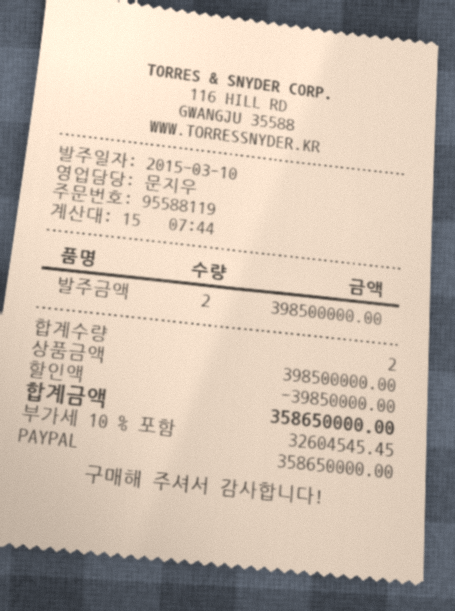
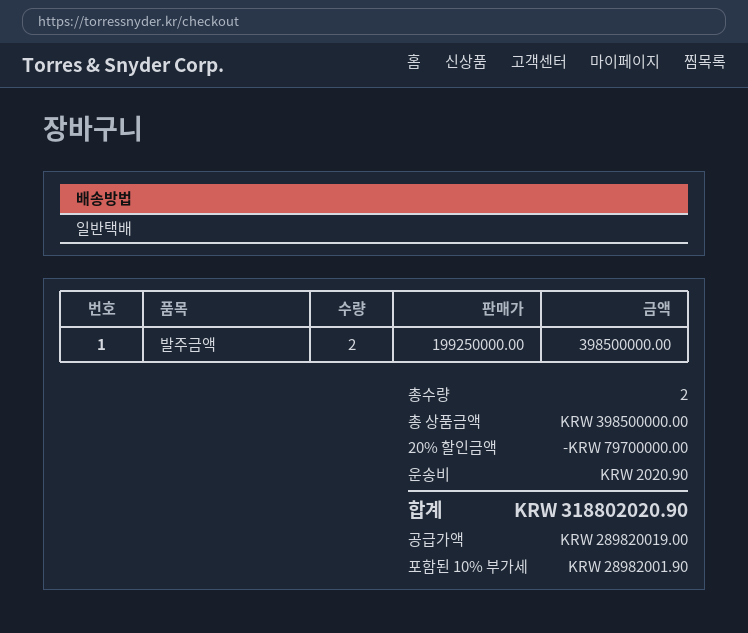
discount: 39850000.00 -> 79700000.00
shipping: none -> 2020.90
tax: 10% = 32604545.45 -> 10% = 28982001.90
total: 358650000.00 -> 318802020.90

